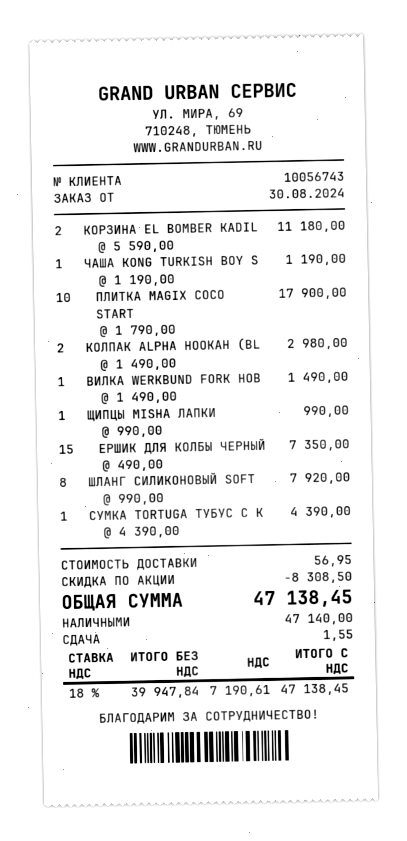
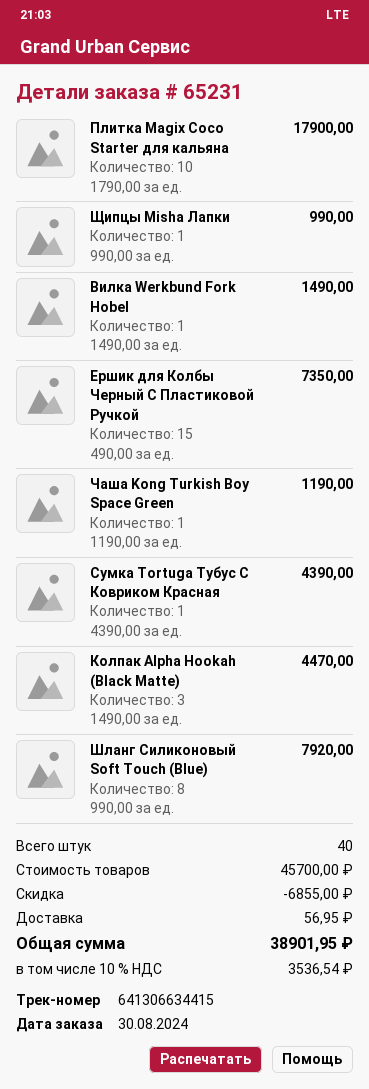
КОРЗИНА EL BOMBER KADIL: 2 x 5590.00 = 11180.00 -> none
КОЛПАК ALPHA HOOKAH (BL: 2 x 1490.00 = 2980.00 -> 3 x 1490.00 = 4470.00
discount: 8308.50 -> 6855.00
tax: 18% = 7190.61 -> 10% = 3536.54
total: 47138.45 -> 38901.95

